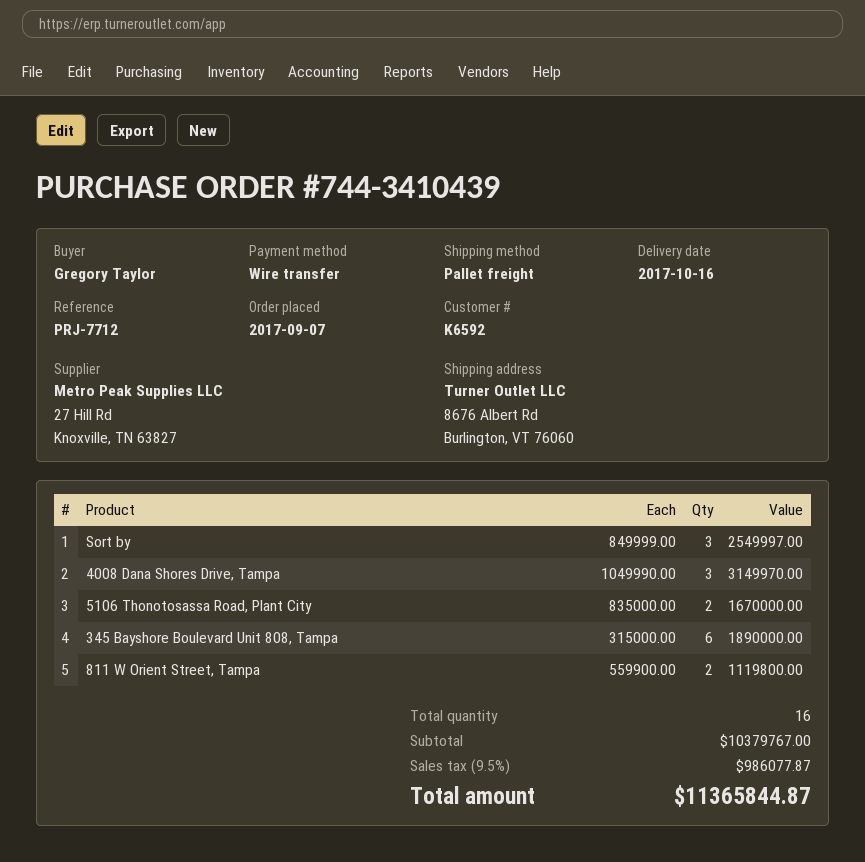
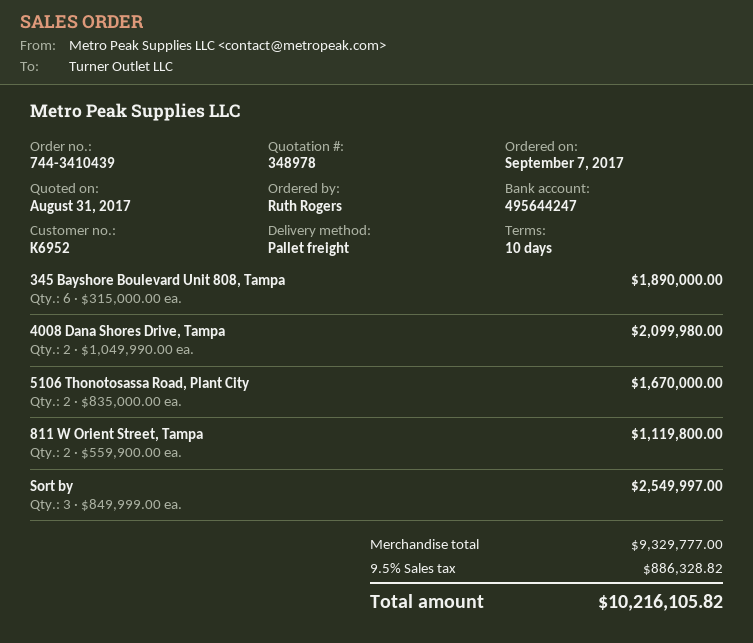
customer number: K6592 -> K6952
ordered by: Gregory Taylor -> Ruth Rogers
4008 Dana Shores Drive, Tampa: 3 x 1049990.00 = 3149970.00 -> 2 x 1049990.00 = 2099980.00
subtotal: 10379767.00 -> 9329777.00
tax: 9.5% = 986077.87 -> 9.5% = 886328.82
total: 11365844.87 -> 10216105.82

